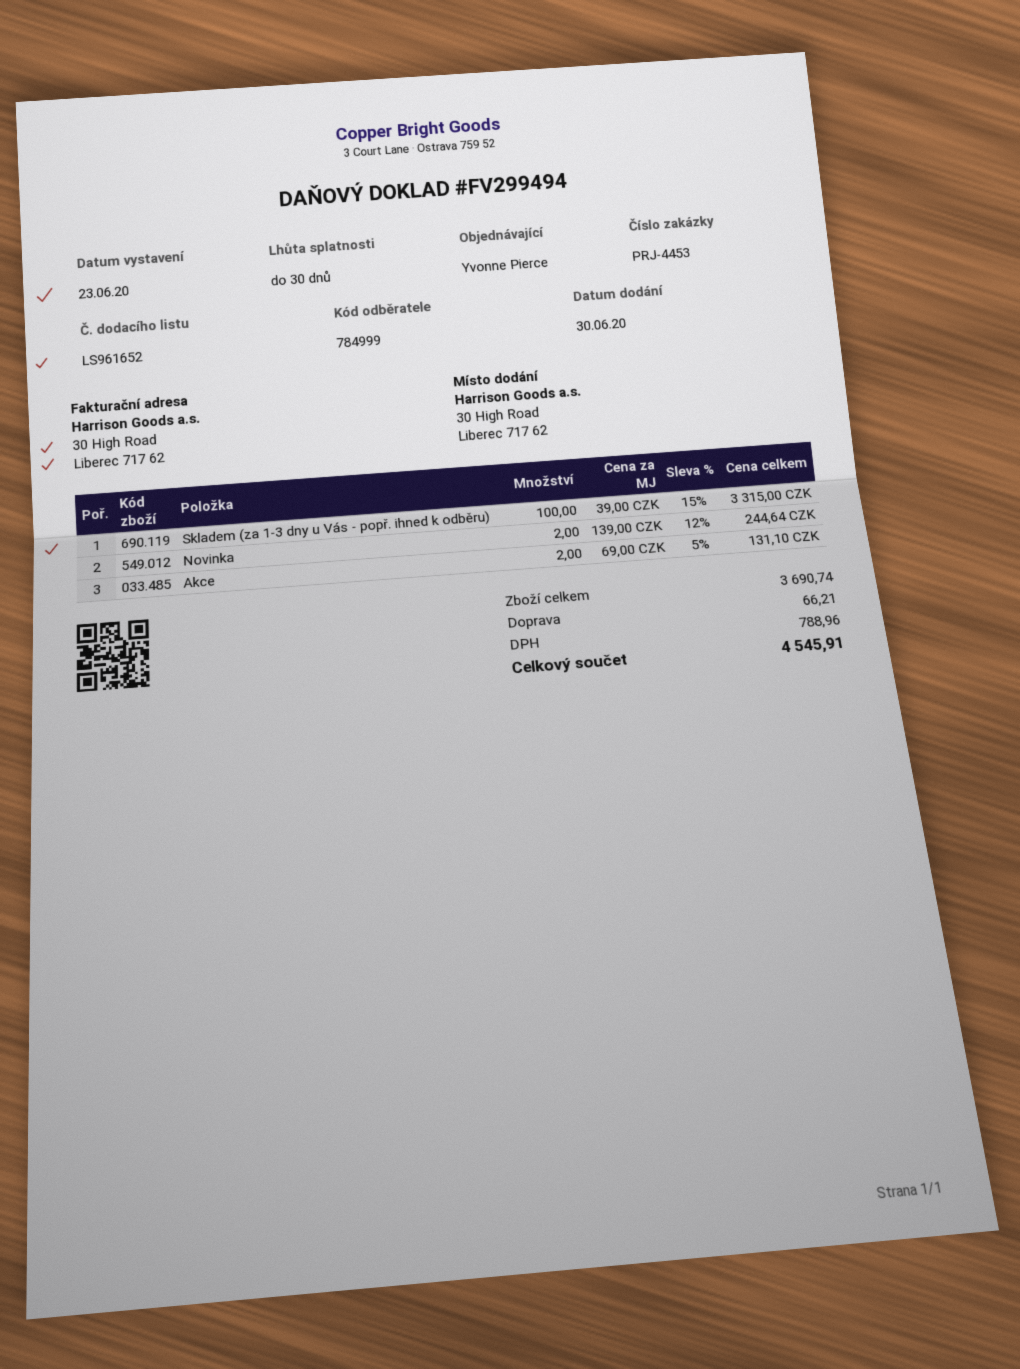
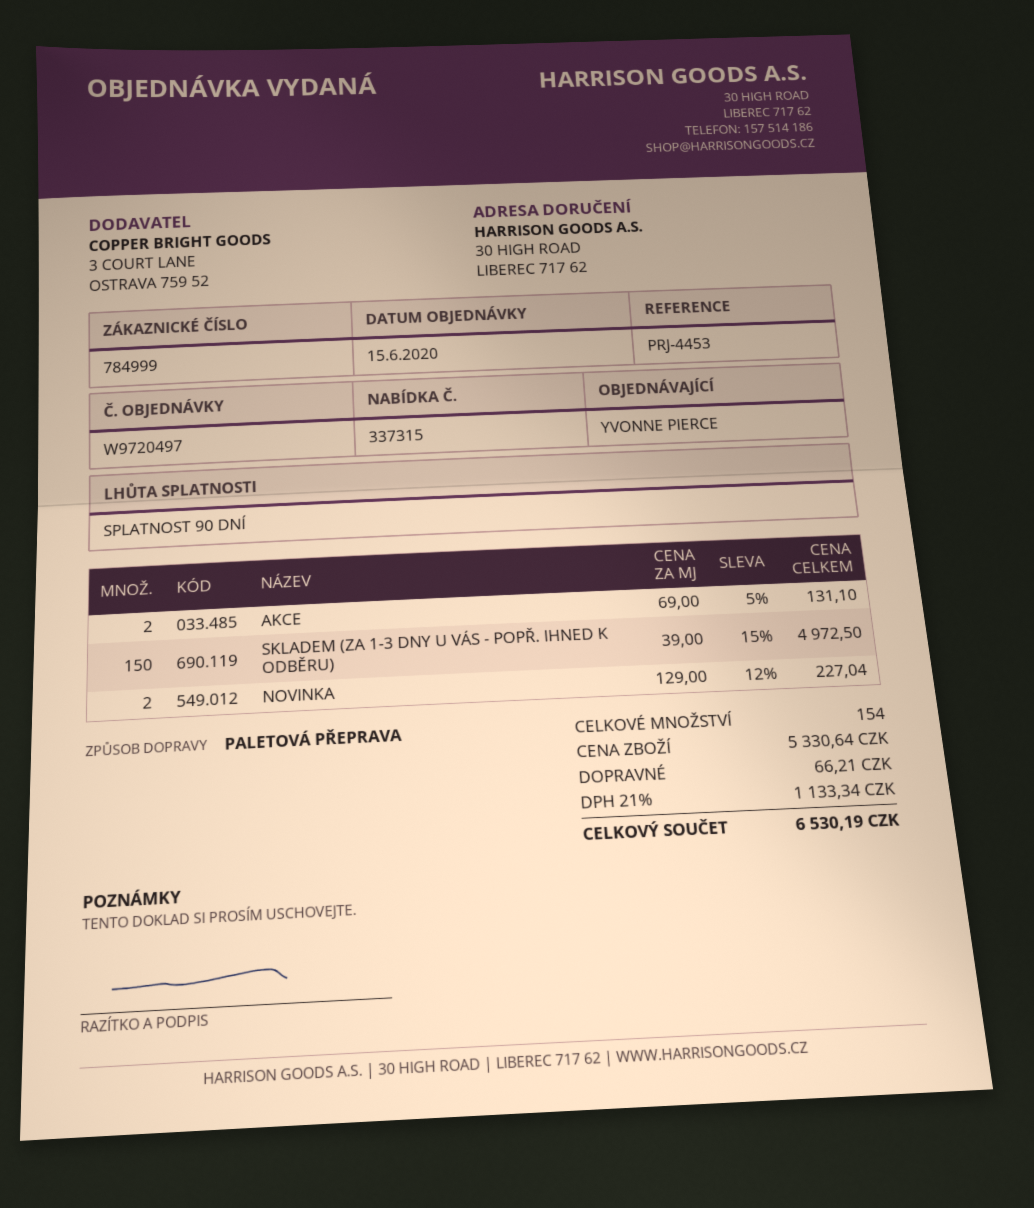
payment terms: 30 days -> 90 days
Skladem (za 1-3 dny u Vás - popř. ihned k odběru): 100 x 39.00 - 15% = 3315.00 -> 150 x 39.00 - 15% = 4972.50
Novinka: 2 x 139.00 - 12% = 244.64 -> 2 x 129.00 - 12% = 227.04
subtotal: 3690.74 -> 5330.64
tax: 788.96 -> 1133.34
total: 4545.91 -> 6530.19

